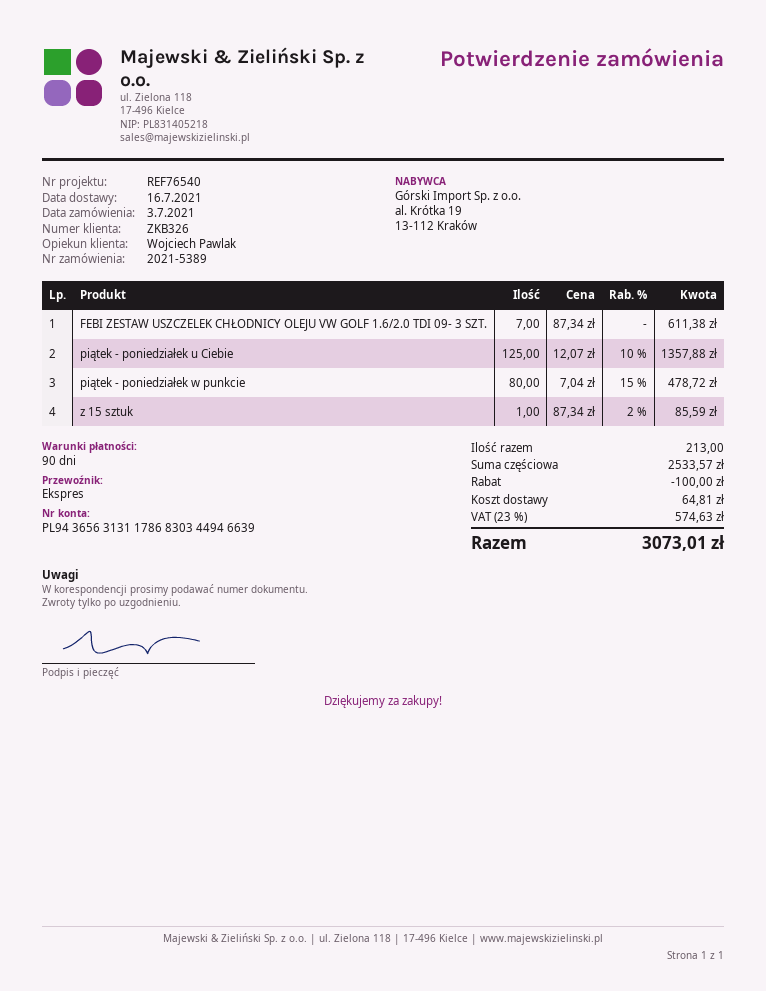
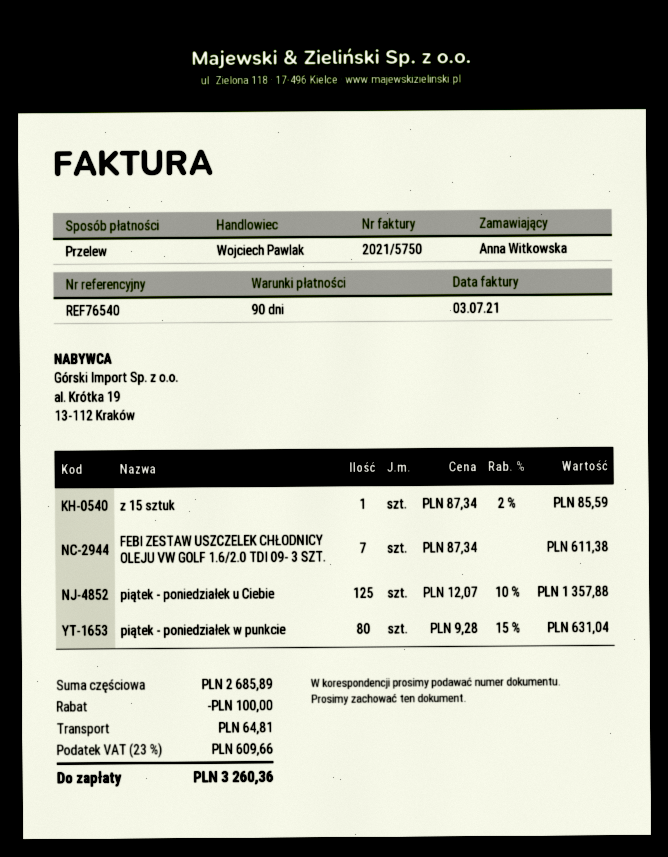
piątek - poniedziałek w punkcie: 80 x 7.04 - 15% = 478.72 -> 80 x 9.28 - 15% = 631.04
subtotal: 2533.57 -> 2685.89
tax: 23% = 574.63 -> 23% = 609.66
total: 3073.01 -> 3260.36

